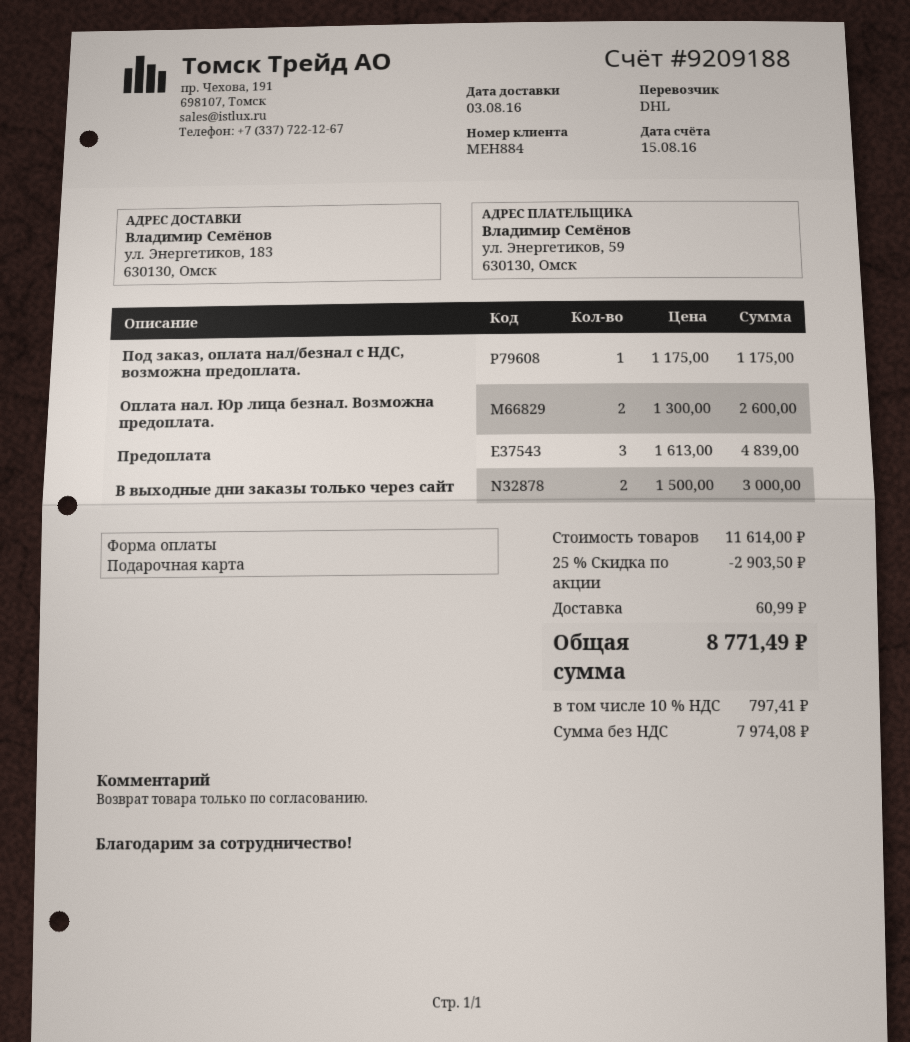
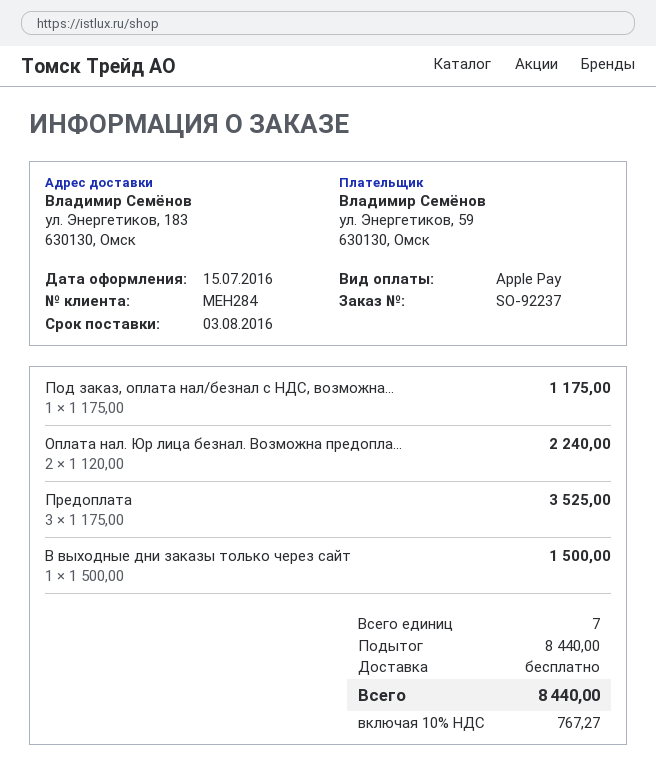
customer number: MEH884 -> MEH284
payment method: gift card -> Apple Pay
Оплата нал. Юр лица безнал. Возможна предоплата.: 2 x 1300.00 = 2600.00 -> 2 x 1120.00 = 2240.00
Предоплата: 3 x 1613.00 = 4839.00 -> 3 x 1175.00 = 3525.00
В выходные дни заказы только через сайт: 2 x 1500.00 = 3000.00 -> 1 x 1500.00 = 1500.00
subtotal: 11614.00 -> 8440.00
discount: 25% = 2903.50 -> none
shipping: 60.99 -> 0.00
tax: 10% = 797.41 -> 10% = 767.27
total: 8771.49 -> 8440.00

